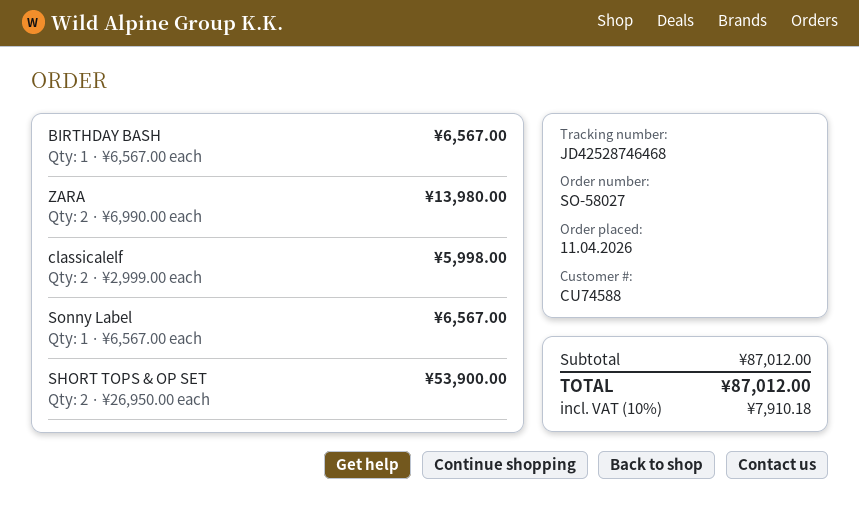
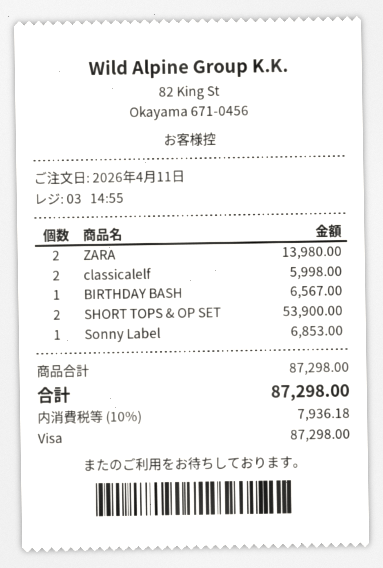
Sonny Label: 1 for 6567.00 -> 1 for 6853.00
subtotal: 87012.00 -> 87298.00
tax: 10% = 7910.18 -> 10% = 7936.18
total: 87012.00 -> 87298.00

